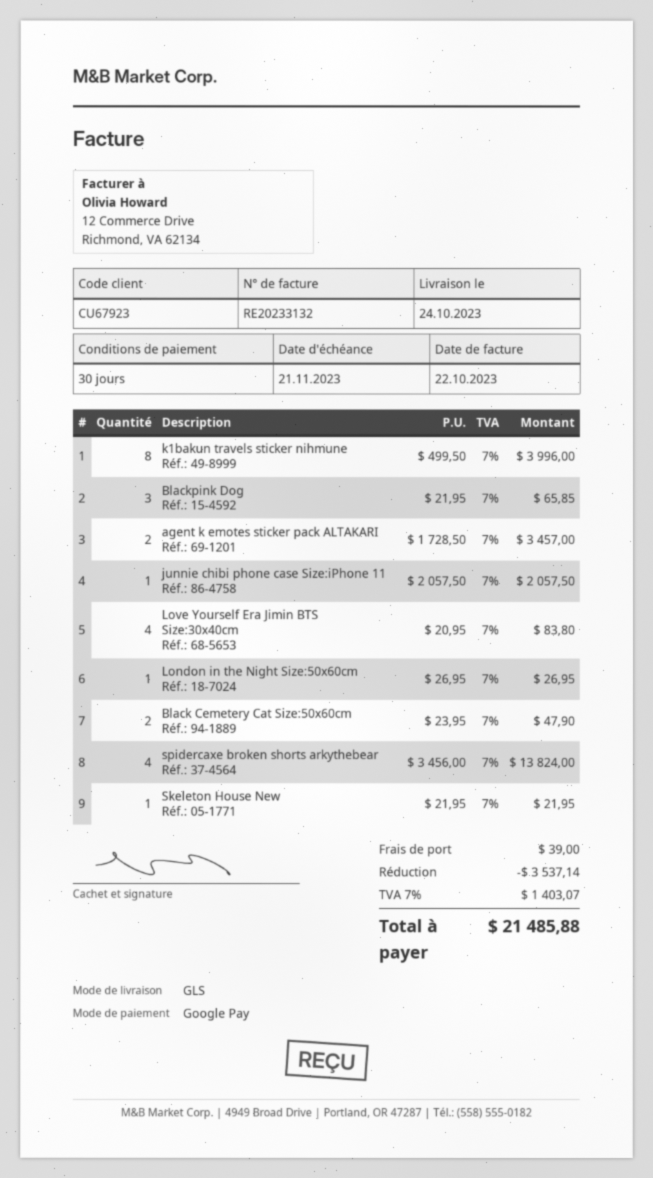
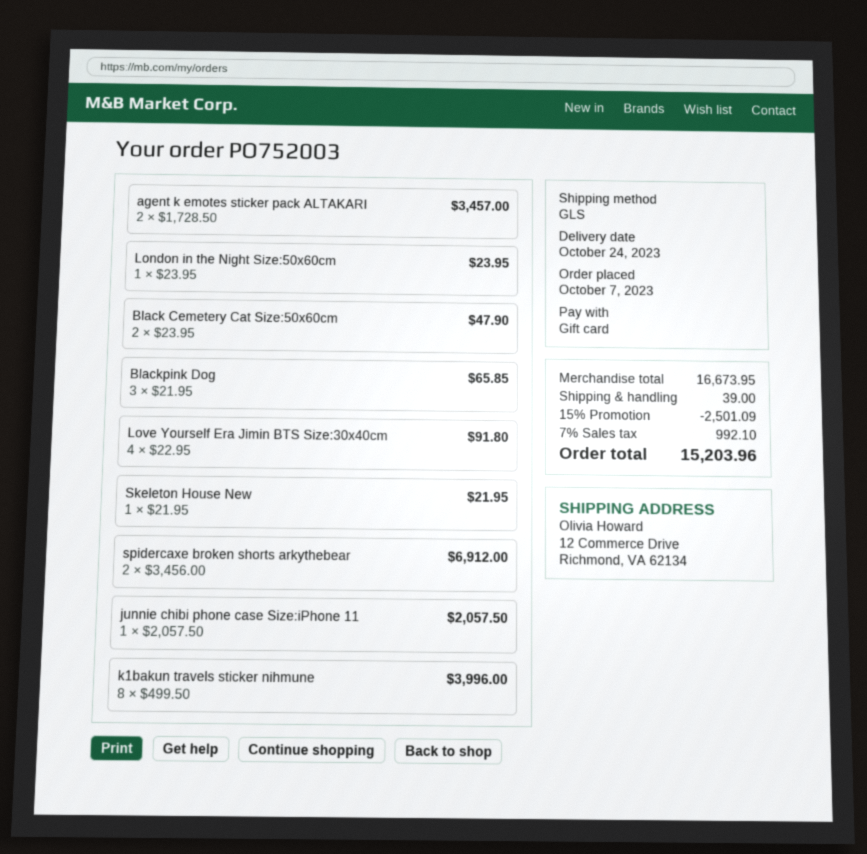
payment method: Google Pay -> gift card
Love Yourself Era Jimin BTS Size:30x40cm: 4 x 20.95 = 83.80 -> 4 x 22.95 = 91.80
London in the Night Size:50x60cm: 1 x 26.95 = 26.95 -> 1 x 23.95 = 23.95
spidercaxe broken shorts arkythebear: 4 x 3456.00 = 13824.00 -> 2 x 3456.00 = 6912.00
discount: 3537.14 -> 2501.09
tax: 7% = 1403.07 -> 7% = 992.10
total: 21485.88 -> 15203.96

